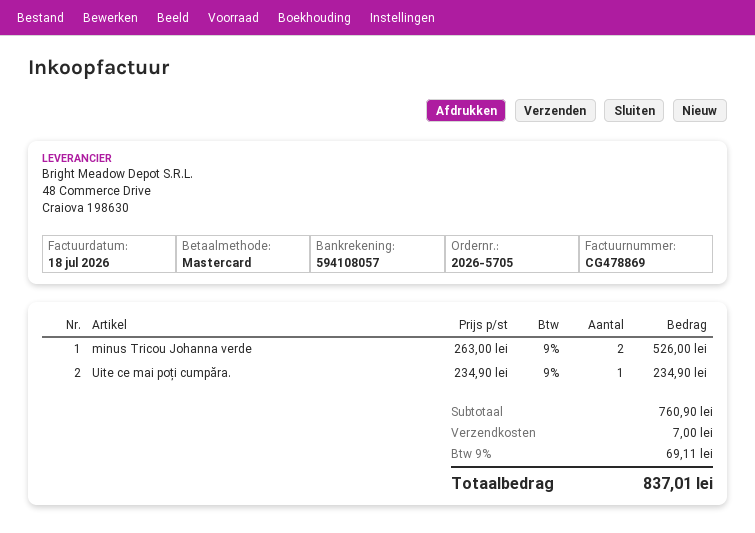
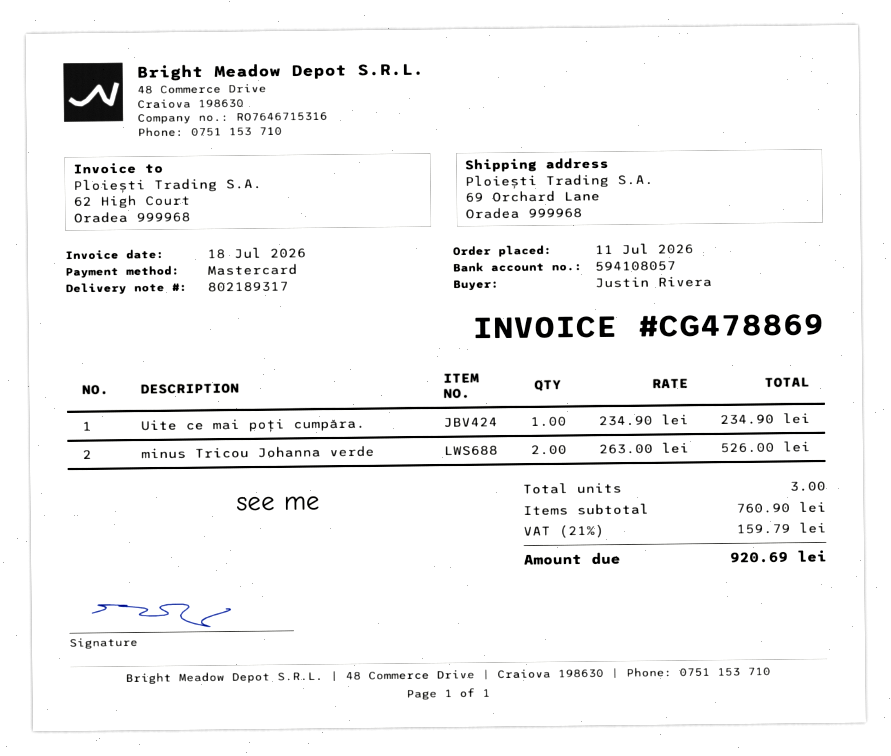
shipping: 7.00 -> none
tax: 9% = 69.11 -> 21% = 159.79
total: 837.01 -> 920.69

